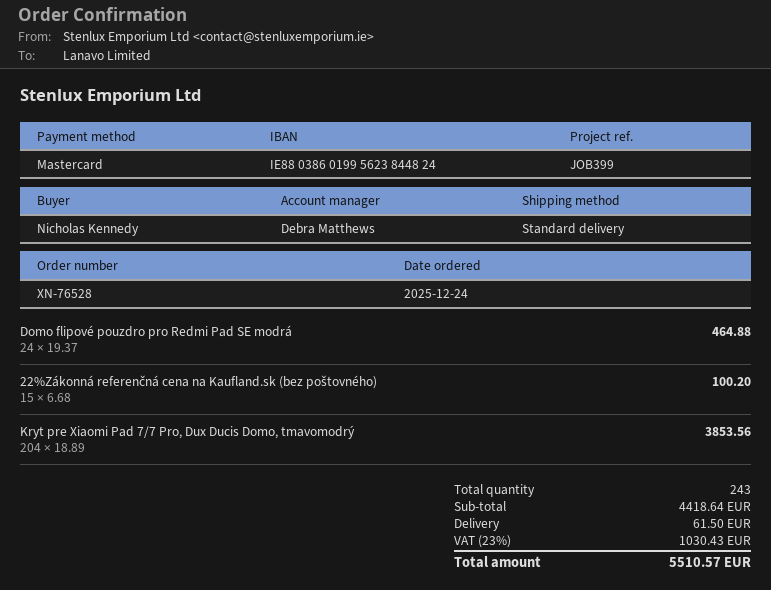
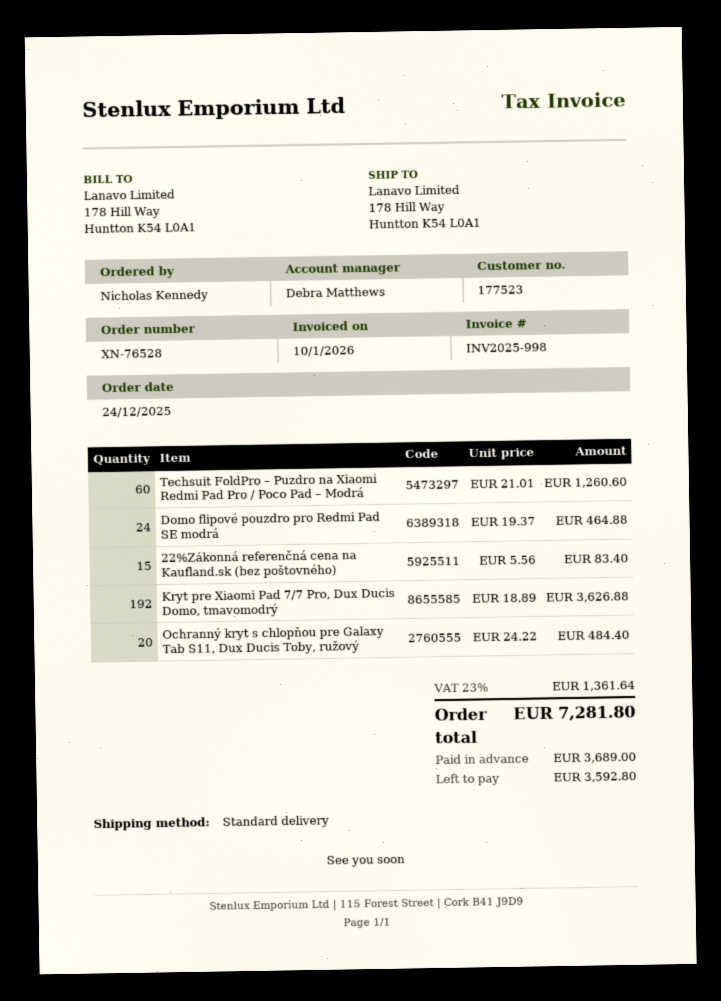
22%Zákonná referenčná cena na Kaufland.sk (bez poštovného): 15 x 6.68 = 100.20 -> 15 x 5.56 = 83.40
Kryt pre Xiaomi Pad 7/7 Pro, Dux Ducis Domo, tmavomodrý: 204 x 18.89 = 3853.56 -> 192 x 18.89 = 3626.88
Techsuit FoldPro – Puzdro na Xiaomi Redmi Pad Pro / Poco Pad – Modrá: none -> 60 x 21.01 = 1260.60
Ochranný kryt s chlopňou pre Galaxy Tab S11, Dux Ducis Toby, ružový: none -> 20 x 24.22 = 484.40
shipping: 61.50 -> none
tax: 23% = 1030.43 -> 23% = 1361.64
total: 5510.57 -> 7281.80

